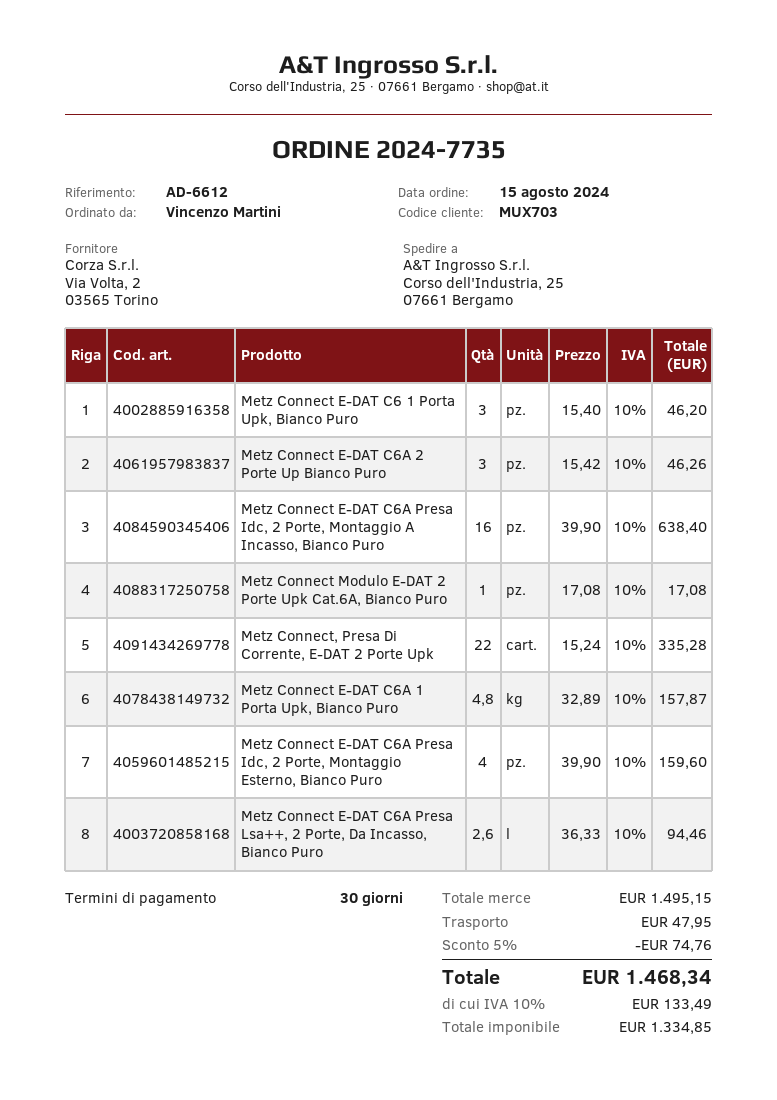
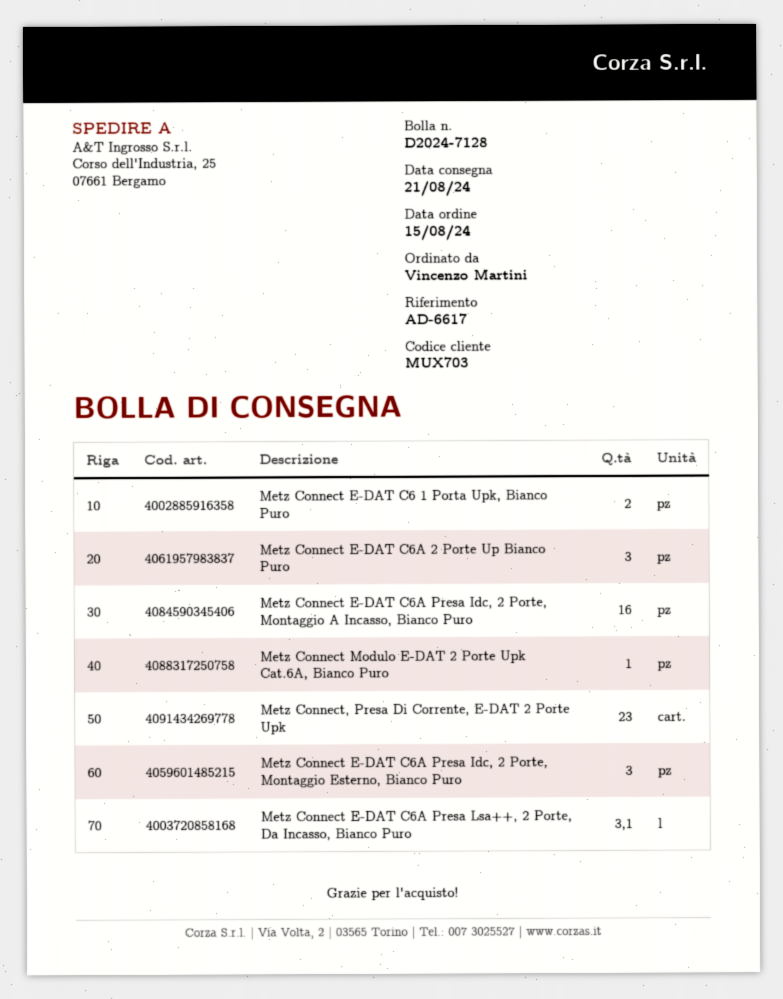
reference: AD-6612 -> AD-6617
Metz Connect E-DAT C6 1 Porta Upk, Bianco Puro: 3 -> 2
Metz Connect, Presa Di Corrente, E-DAT 2 Porte Upk: 22 -> 23
Metz Connect E-DAT C6A 1 Porta Upk, Bianco Puro: 4.8 -> none
Metz Connect E-DAT C6A Presa Idc, 2 Porte, Montaggio Esterno, Bianco Puro: 4 -> 3
Metz Connect E-DAT C6A Presa Lsa++, 2 Porte, Da Incasso, Bianco Puro: 2.6 -> 3.1

